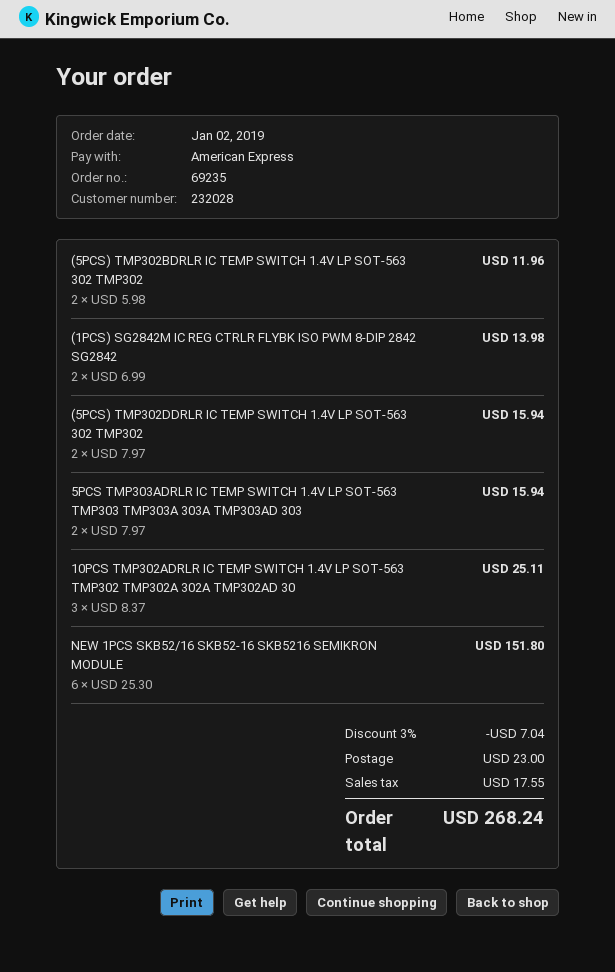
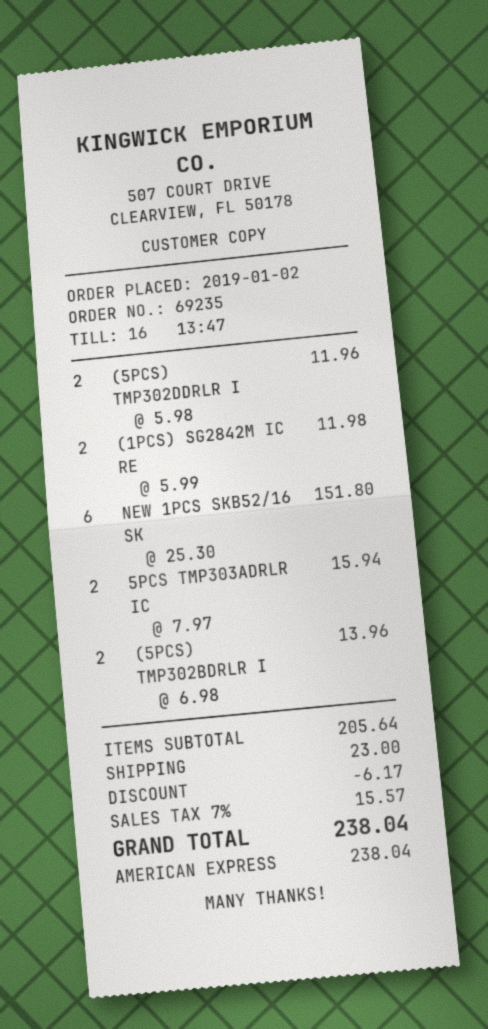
(5PCS) TMP302BDRLR IC TEMP SWITCH 1.4V LP SOT-563 302 TMP302: 2 x 5.98 = 11.96 -> 2 x 6.98 = 13.96
(1PCS) SG2842M IC REG CTRLR FLYBK ISO PWM 8-DIP 2842 SG2842: 2 x 6.99 = 13.98 -> 2 x 5.99 = 11.98
(5PCS) TMP302DDRLR IC TEMP SWITCH 1.4V LP SOT-563 302 TMP302: 2 x 7.97 = 15.94 -> 2 x 5.98 = 11.96
10PCS TMP302ADRLR IC TEMP SWITCH 1.4V LP SOT-563 TMP302 TMP302A 302A TMP302AD 30: 3 x 8.37 = 25.11 -> none
discount: 7.04 -> 6.17
tax: 17.55 -> 15.57
total: 268.24 -> 238.04

